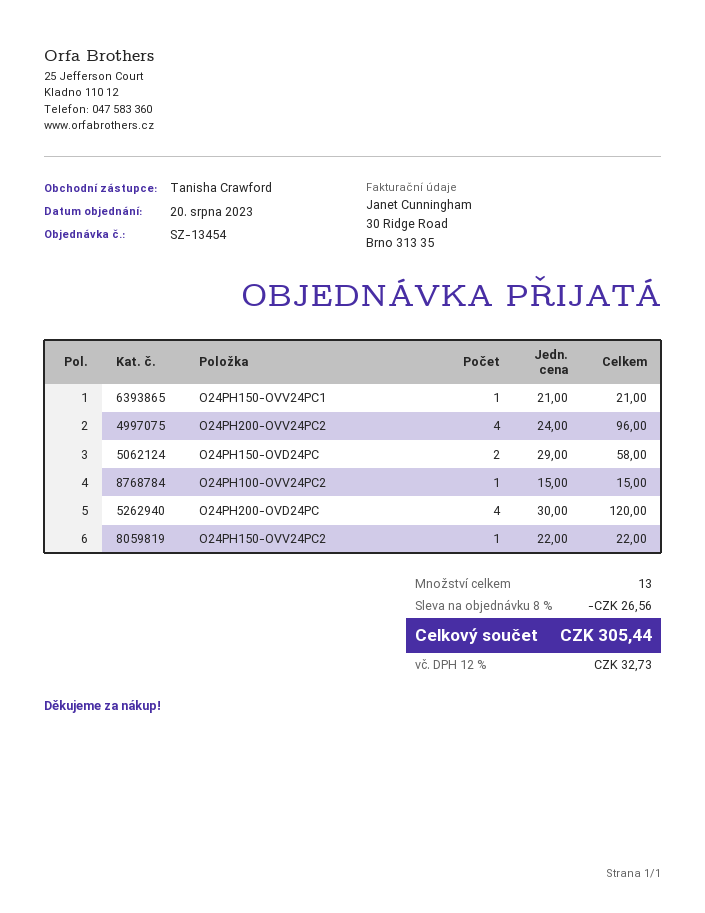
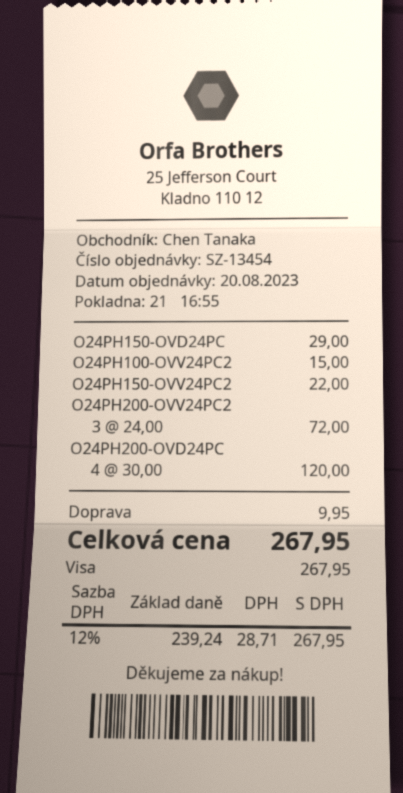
sales rep: Tanisha Crawford -> Chen Tanaka
O24PH150-OVV24PC1: 1 x 21.00 = 21.00 -> none
O24PH200-OVV24PC2: 4 x 24.00 = 96.00 -> 3 x 24.00 = 72.00
O24PH150-OVD24PC: 2 x 29.00 = 58.00 -> 1 x 29.00 = 29.00
discount: 8% = 26.56 -> none
shipping: none -> 9.95
tax: 12% = 32.73 -> 12% = 28.71
total: 305.44 -> 267.95

